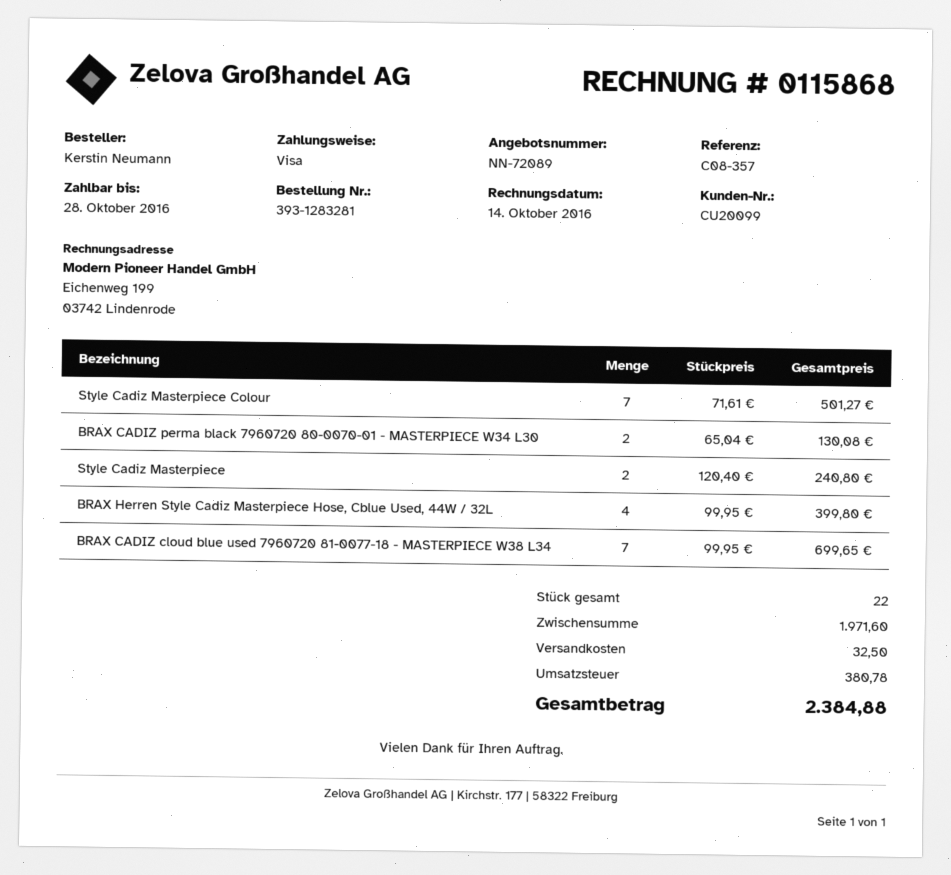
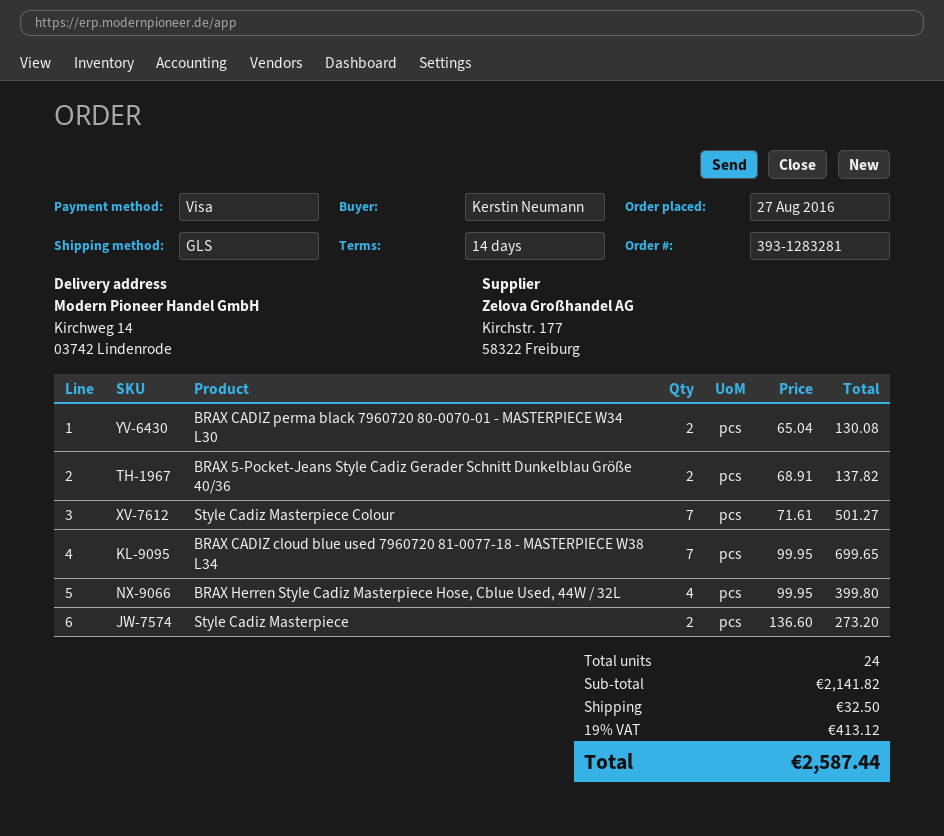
Style Cadiz Masterpiece: 2 x 120.40 = 240.80 -> 2 x 136.60 = 273.20
BRAX 5-Pocket-Jeans Style Cadiz Gerader Schnitt Dunkelblau Größe 40/36: none -> 2 x 68.91 = 137.82
total quantity: 22 -> 24
subtotal: 1971.60 -> 2141.82
tax: 380.78 -> 413.12
total: 2384.88 -> 2587.44

